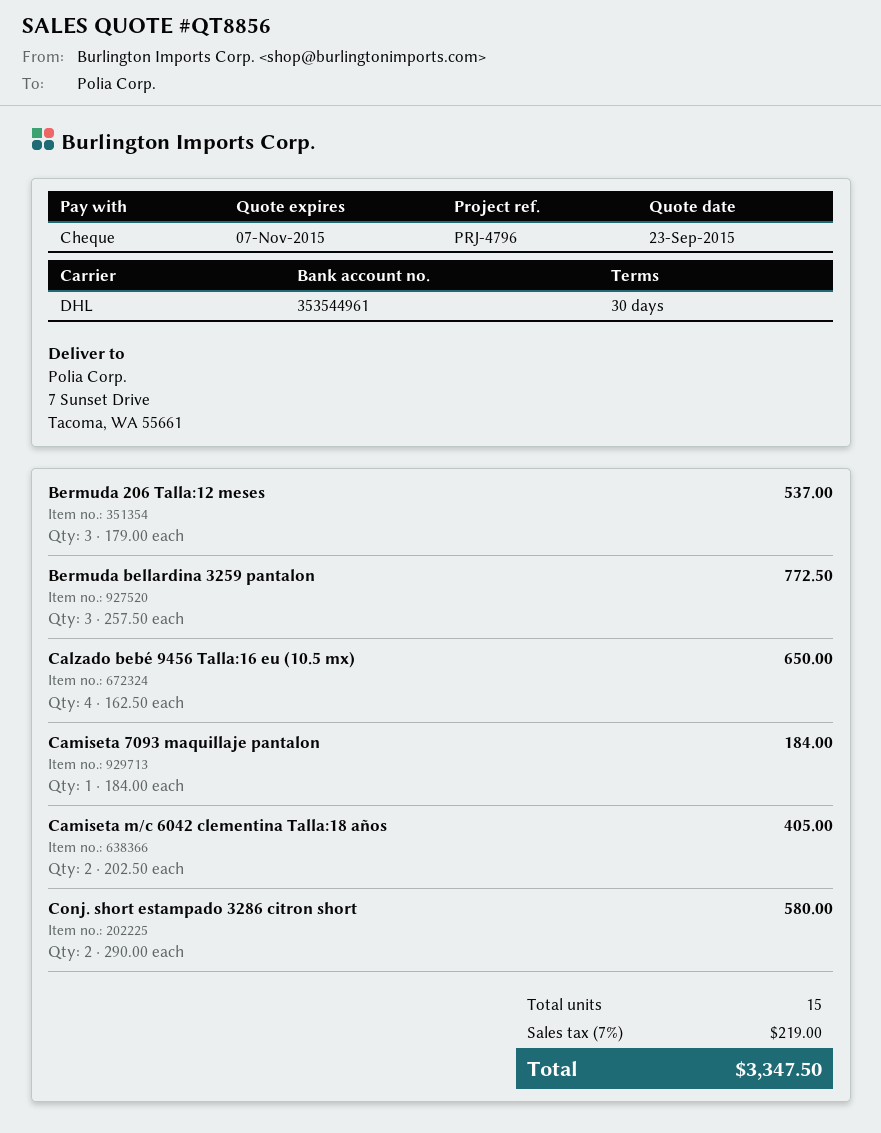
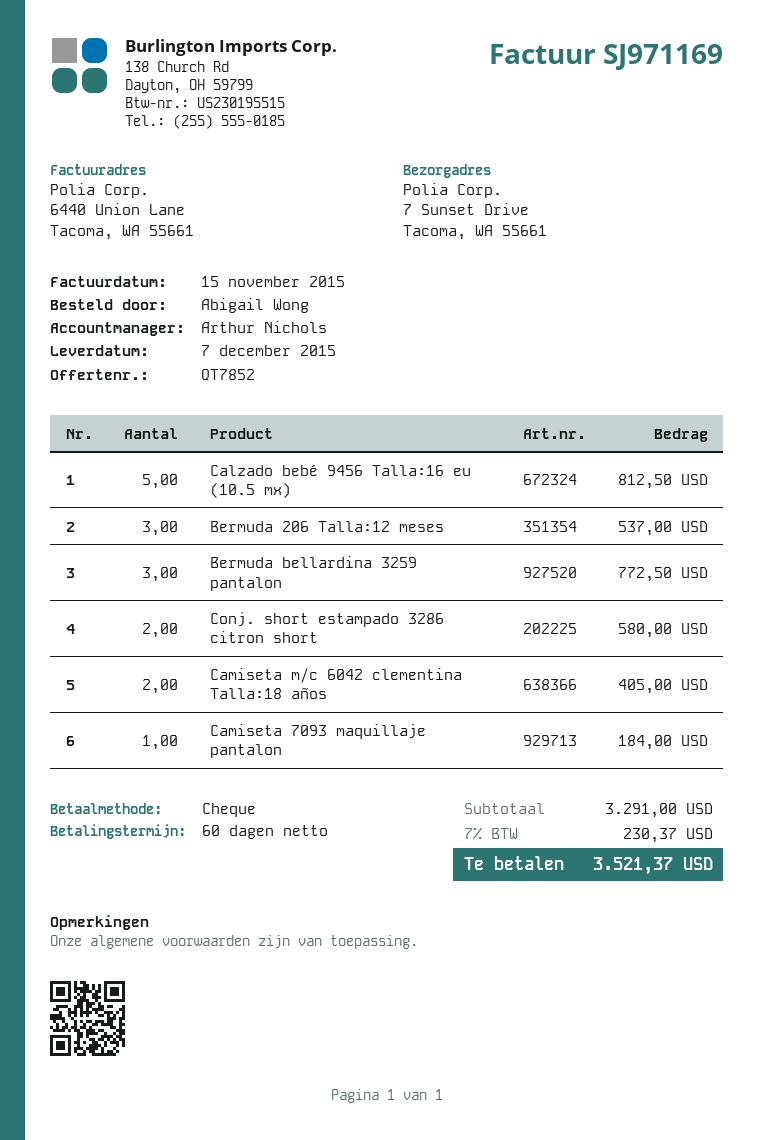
quote number: QT8856 -> QT7852
payment terms: 30 days -> 60 days
Calzado bebé 9456 Talla:16 eu (10.5 mx): 4 for 650.00 -> 5 for 812.50
tax: 7% = 219.00 -> 7% = 230.37
total: 3347.50 -> 3521.37

